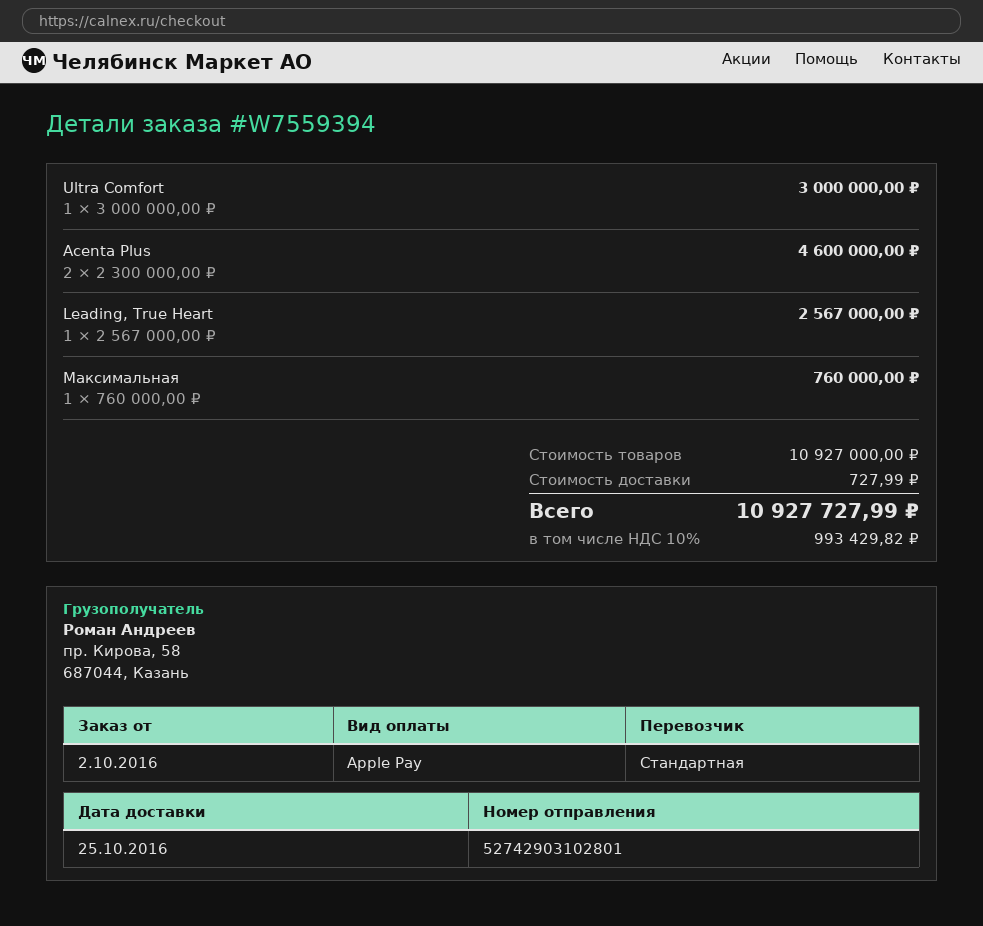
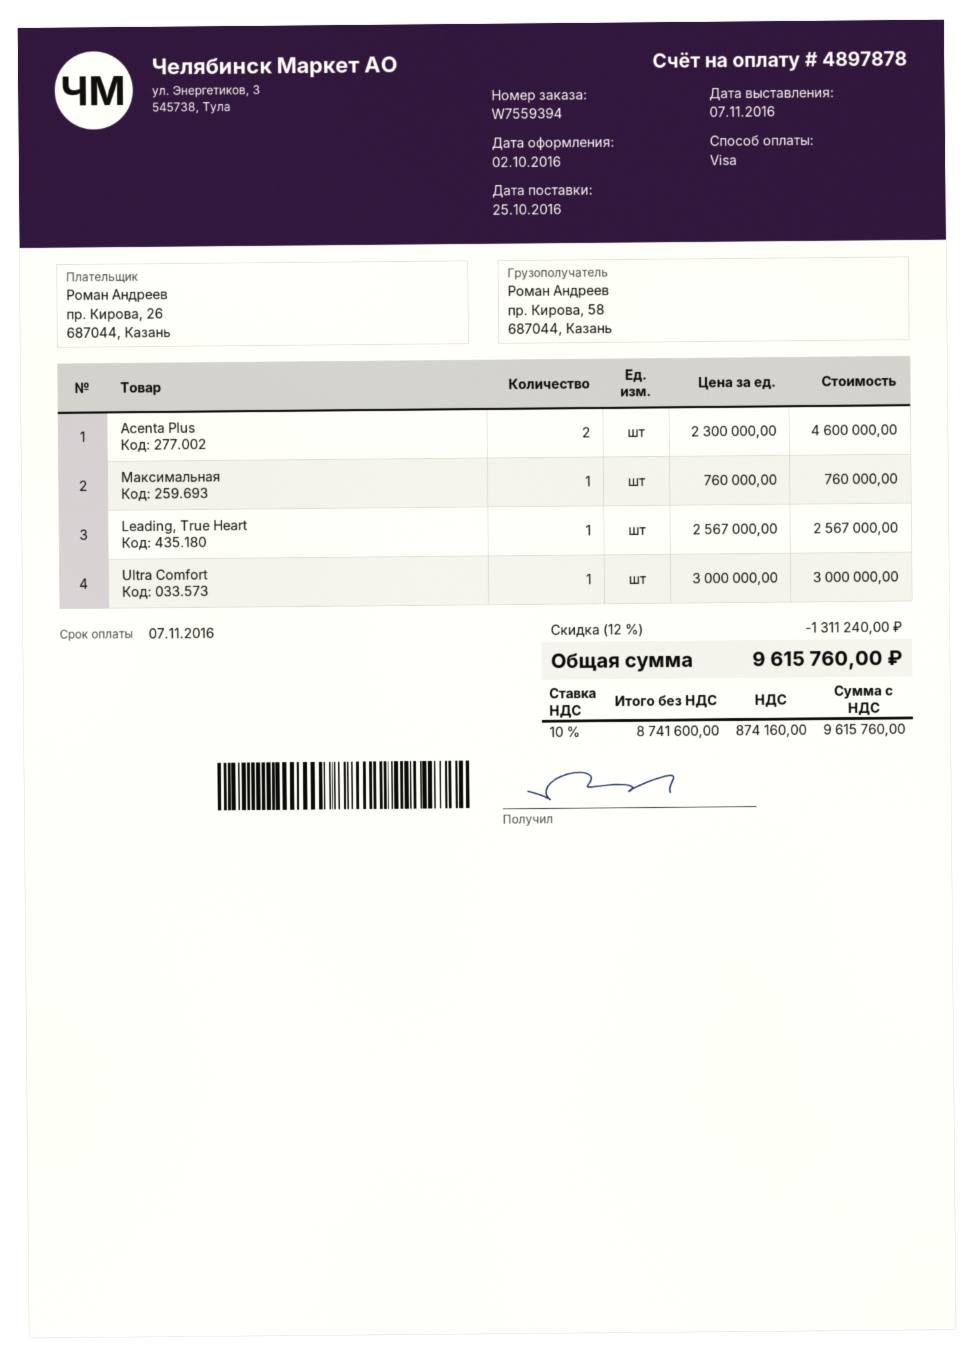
payment method: Apple Pay -> Visa
discount: none -> 12% = 1311240.00
shipping: 727.99 -> none
tax: 10% = 993429.82 -> 10% = 874160.00
total: 10927727.99 -> 9615760.00

